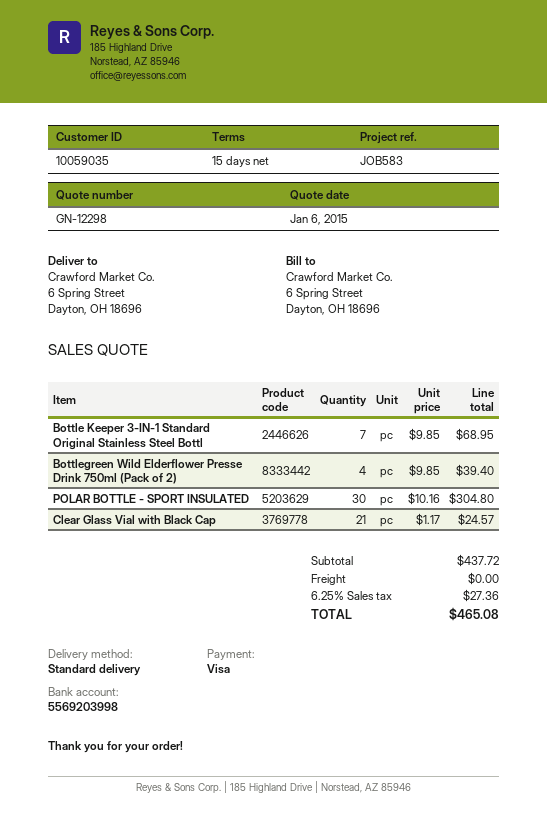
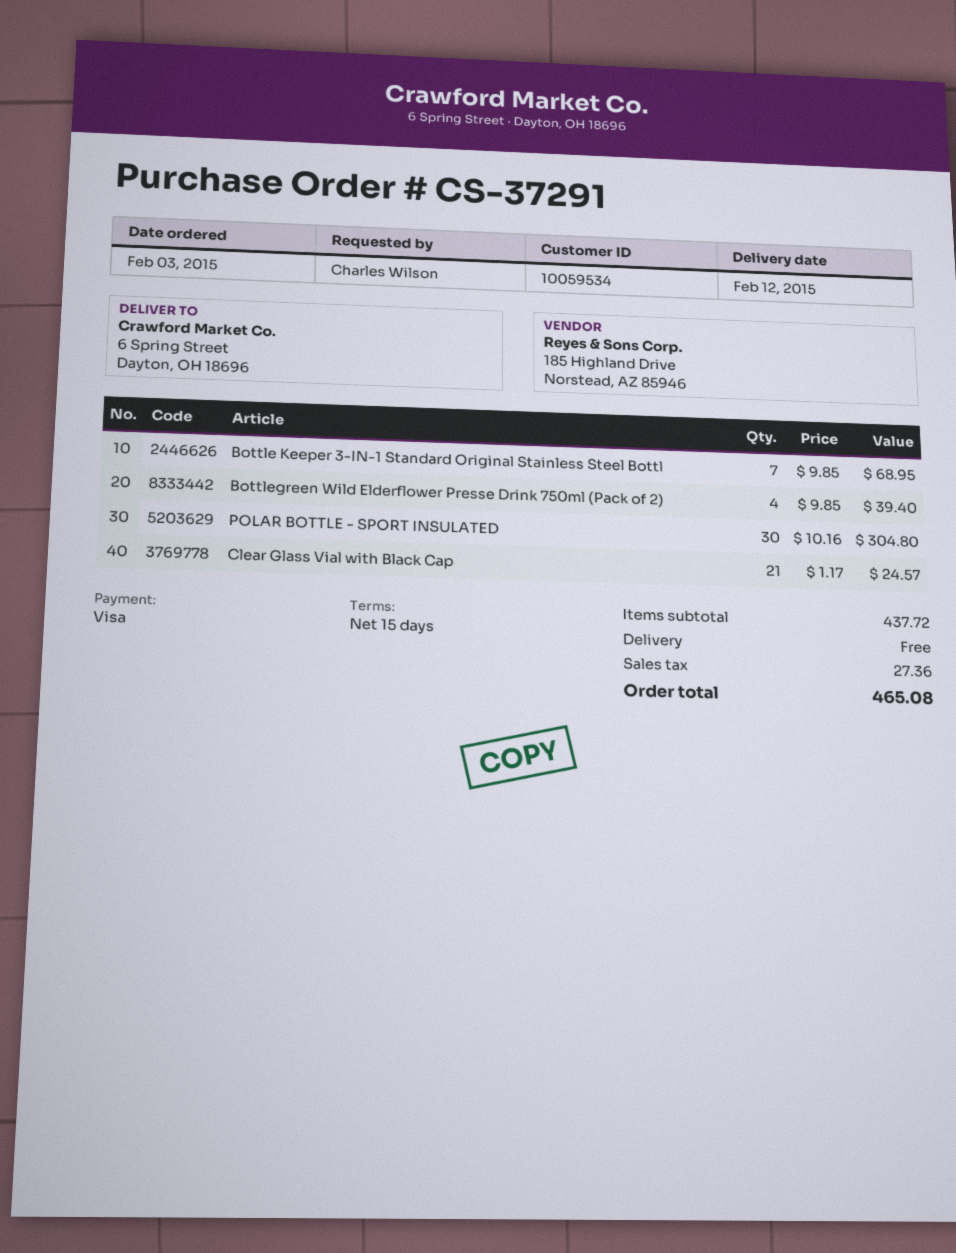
customer number: 10059035 -> 10059534

